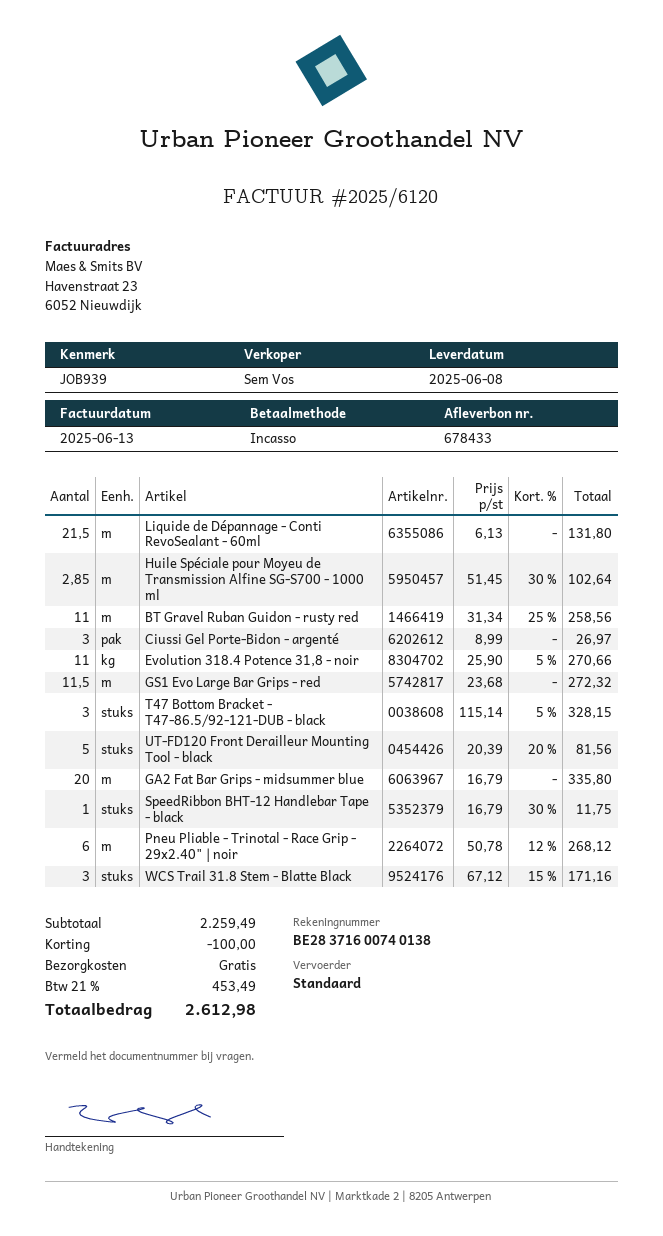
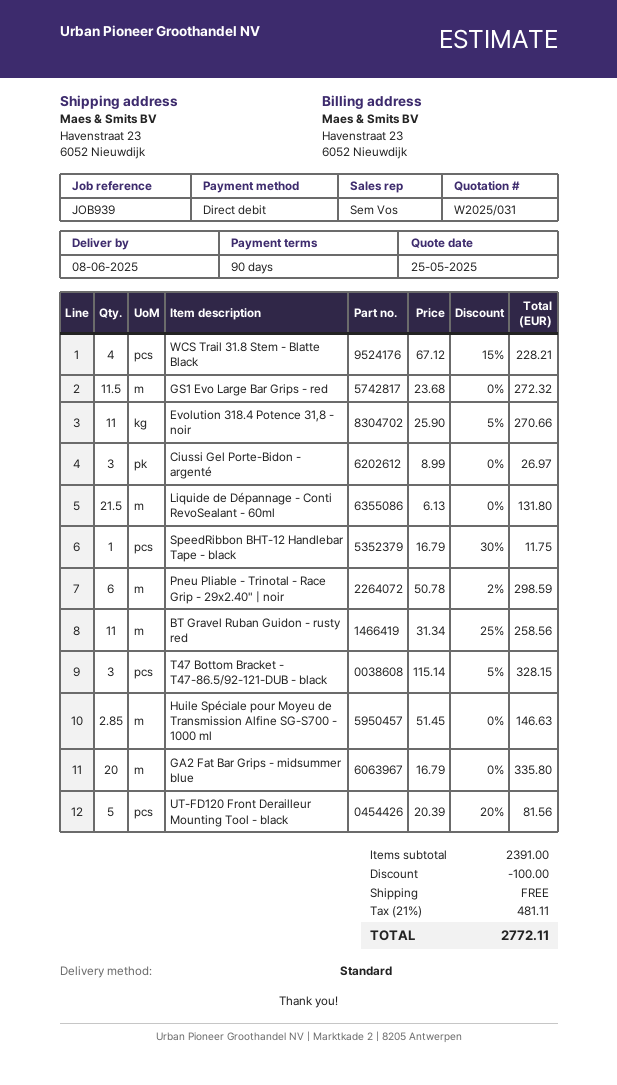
Huile Spéciale pour Moyeu de Transmission Alfine SG-S700 - 1000 ml: 2.85 x 51.45 - 30% = 102.64 -> 2.85 x 51.45 = 146.63
Pneu Pliable - Trinotal - Race Grip - 29x2.40" | noir: 6 x 50.78 - 12% = 268.12 -> 6 x 50.78 - 2% = 298.59
WCS Trail 31.8 Stem - Blatte Black: 3 x 67.12 - 15% = 171.16 -> 4 x 67.12 - 15% = 228.21
subtotal: 2259.49 -> 2391.00
tax: 21% = 453.49 -> 21% = 481.11
total: 2612.98 -> 2772.11

